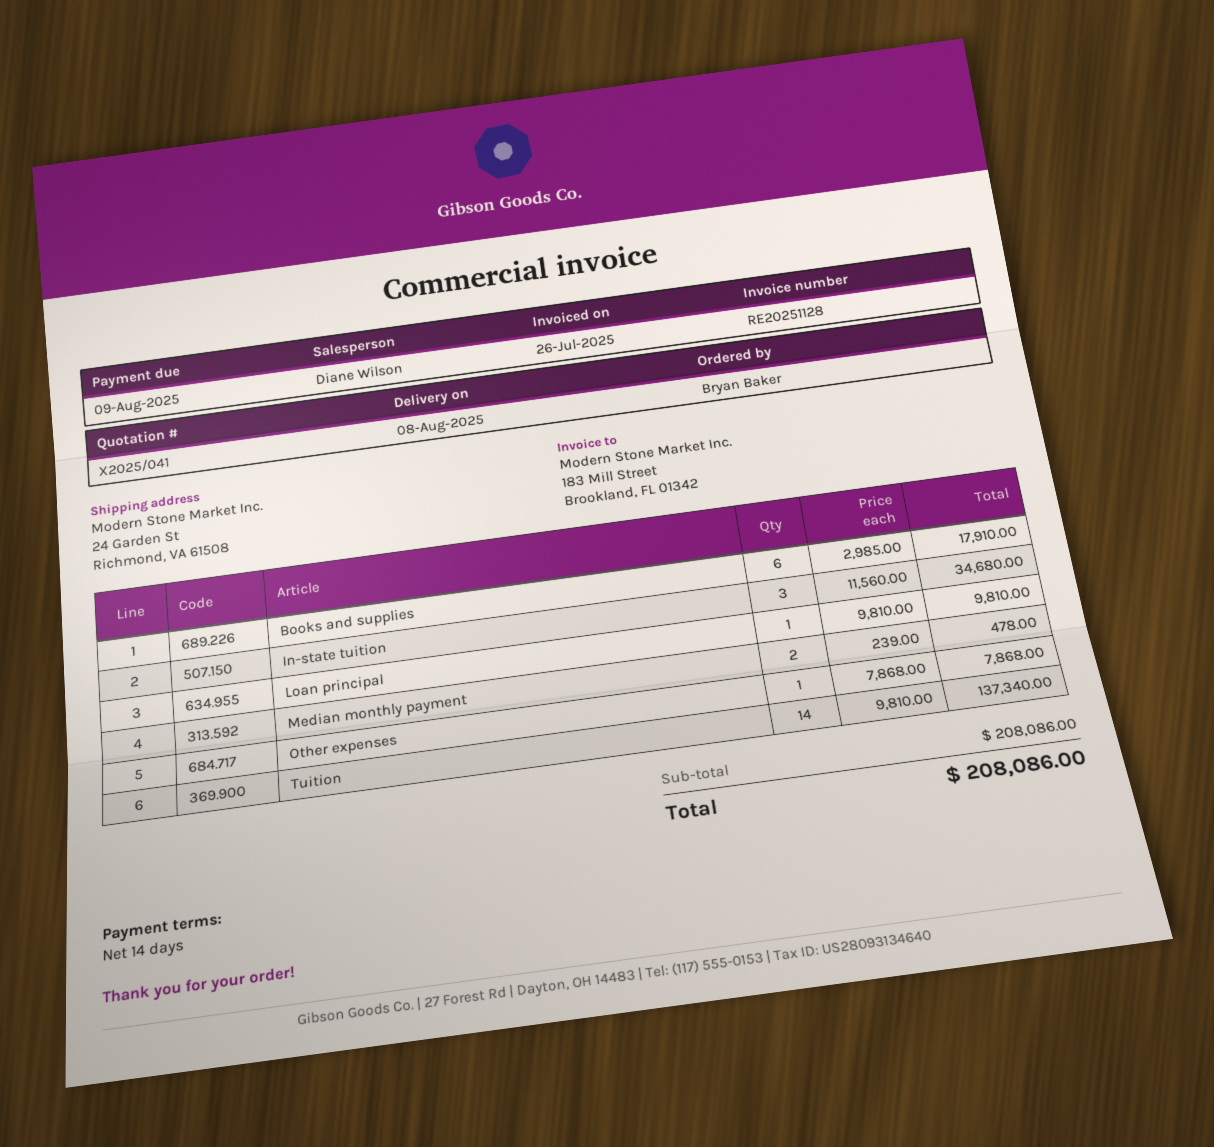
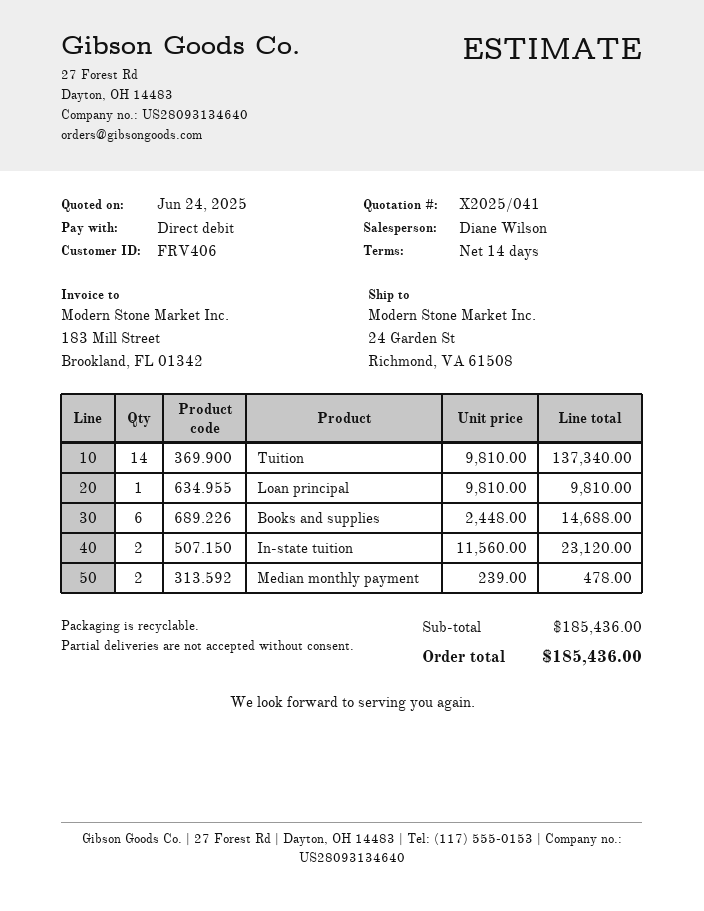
Books and supplies: 6 x 2985.00 = 17910.00 -> 6 x 2448.00 = 14688.00
In-state tuition: 3 x 11560.00 = 34680.00 -> 2 x 11560.00 = 23120.00
Other expenses: 1 x 7868.00 = 7868.00 -> none
subtotal: 208086.00 -> 185436.00
total: 208086.00 -> 185436.00

